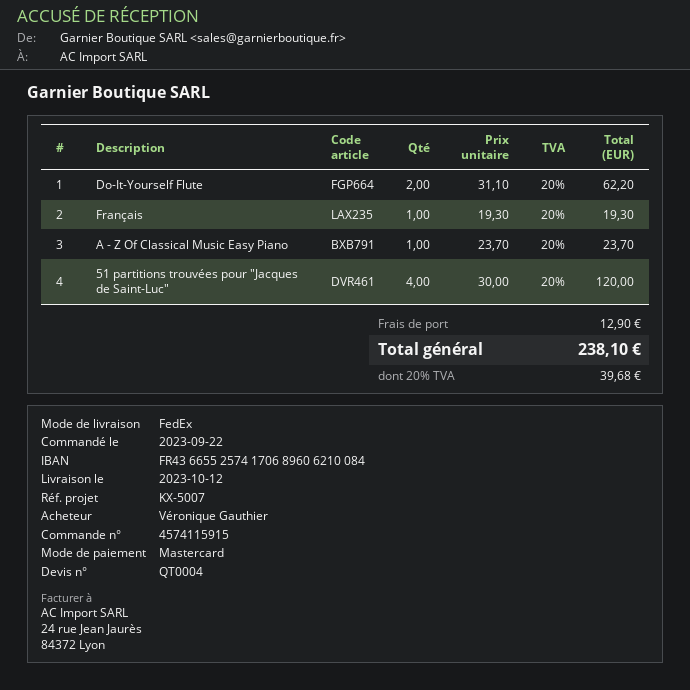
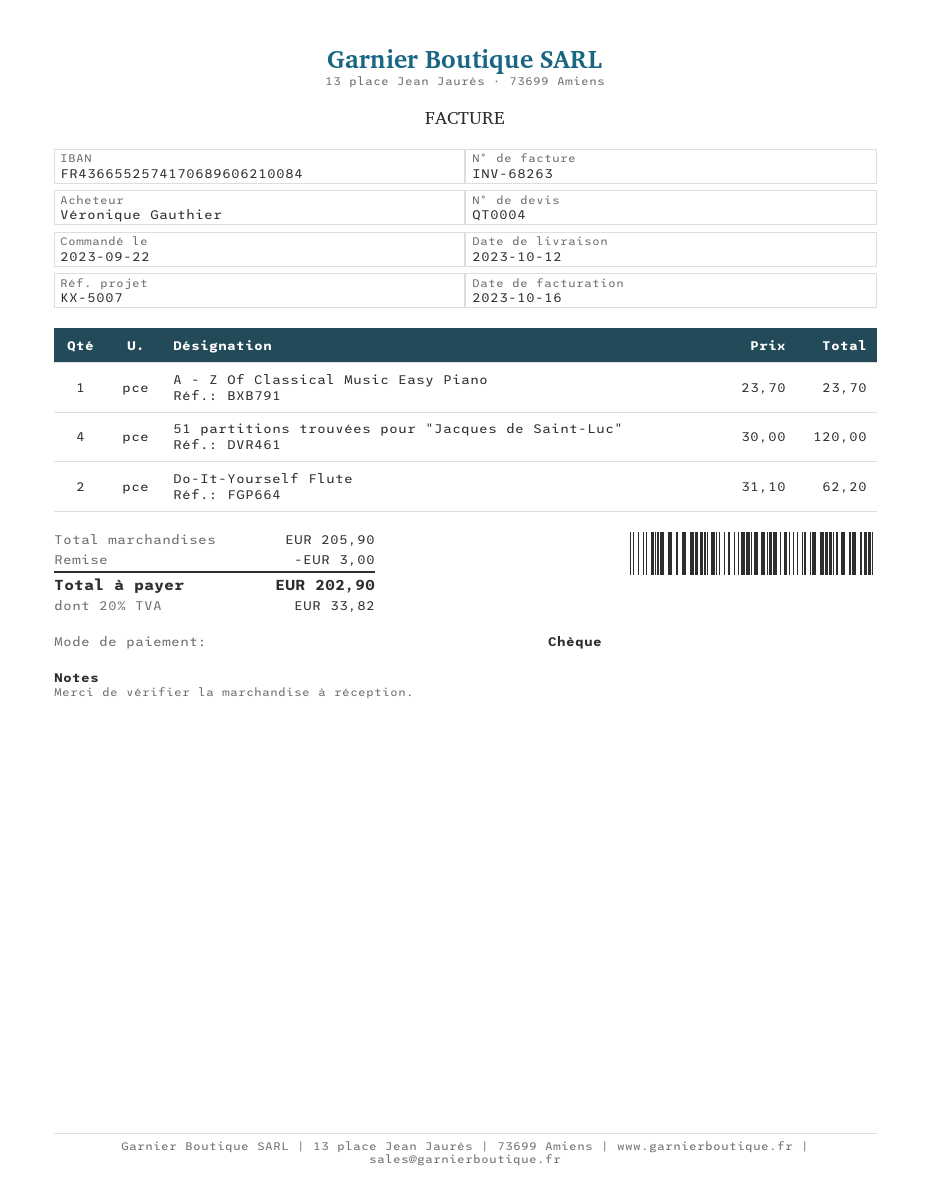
payment method: Mastercard -> cheque
Français: 1 x 19.30 = 19.30 -> none
discount: none -> 3.00
shipping: 12.90 -> none
tax: 20% = 39.68 -> 20% = 33.82
total: 238.10 -> 202.90

